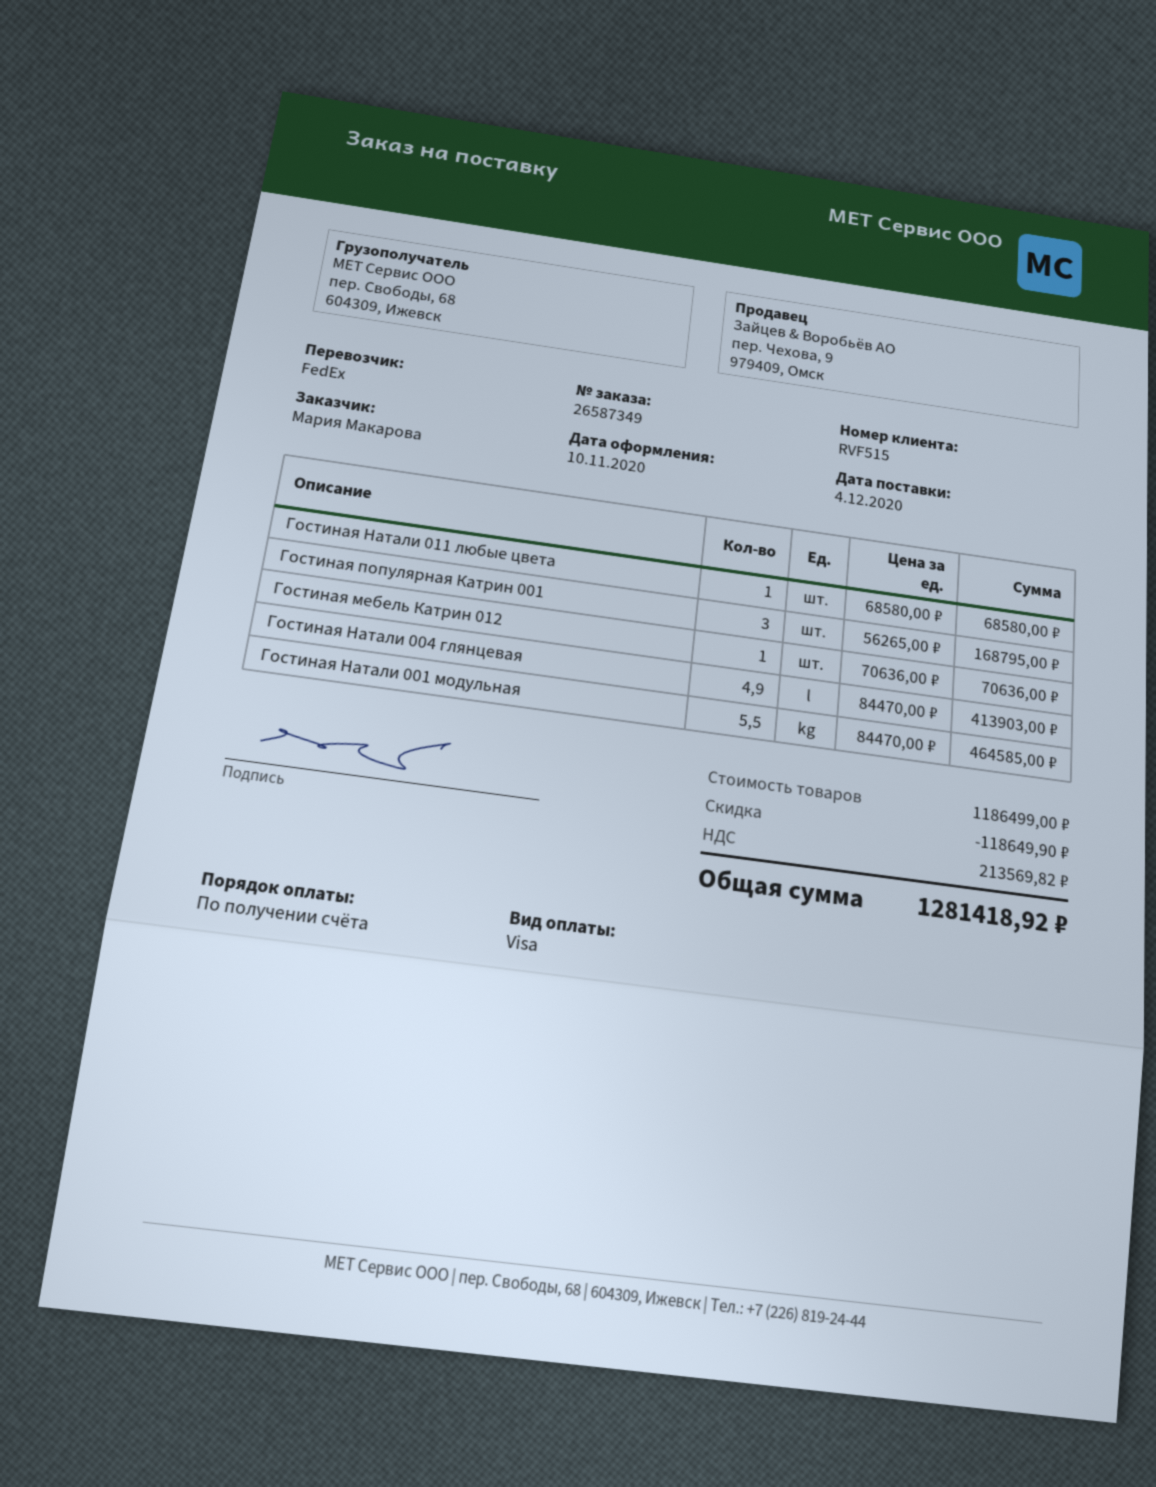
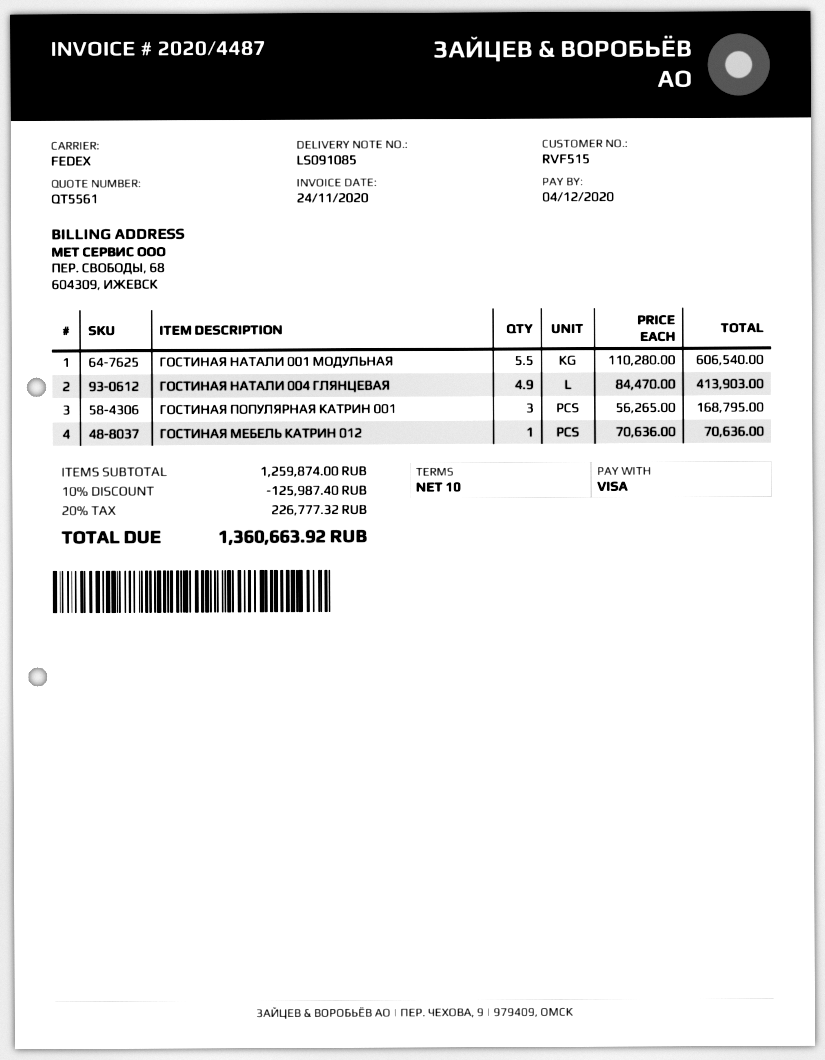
payment terms: on receipt -> 10 days
Гостиная Натали 011 любые цвета: 1 x 68580.00 = 68580.00 -> none
Гостиная Натали 001 модульная: 5.5 x 84470.00 = 464585.00 -> 5.5 x 110280.00 = 606540.00
subtotal: 1186499.00 -> 1259874.00
discount: 118649.90 -> 125987.40
tax: 213569.82 -> 226777.32
total: 1281418.92 -> 1360663.92

